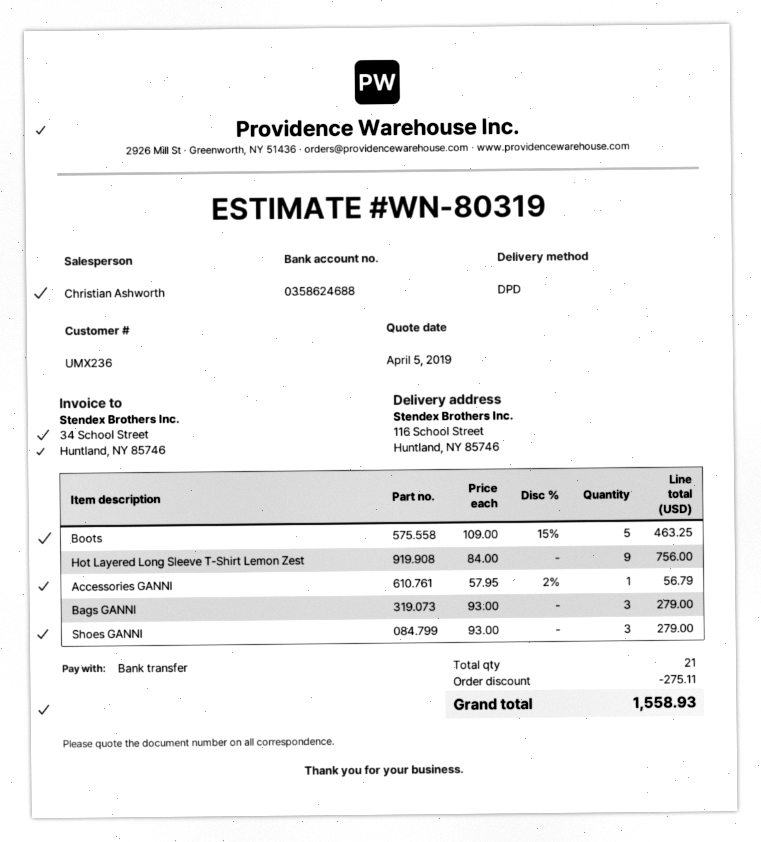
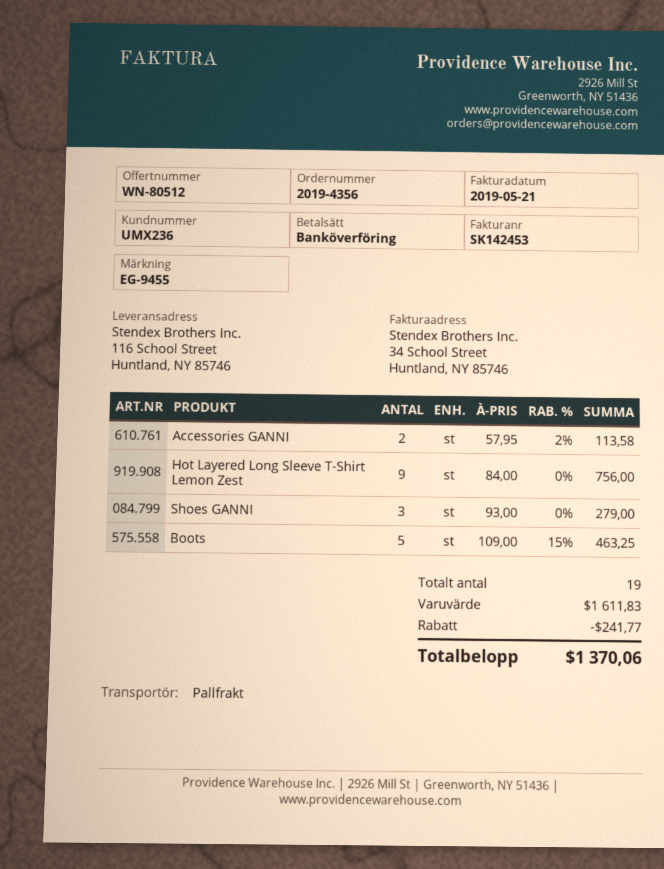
quote number: WN-80319 -> WN-80512
shipping method: DPD -> pallet freight
Accessories GANNI: 1 x 57.95 - 2% = 56.79 -> 2 x 57.95 - 2% = 113.58
Bags GANNI: 3 x 93.00 = 279.00 -> none
total quantity: 21 -> 19
discount: 275.11 -> 241.77
total: 1558.93 -> 1370.06

